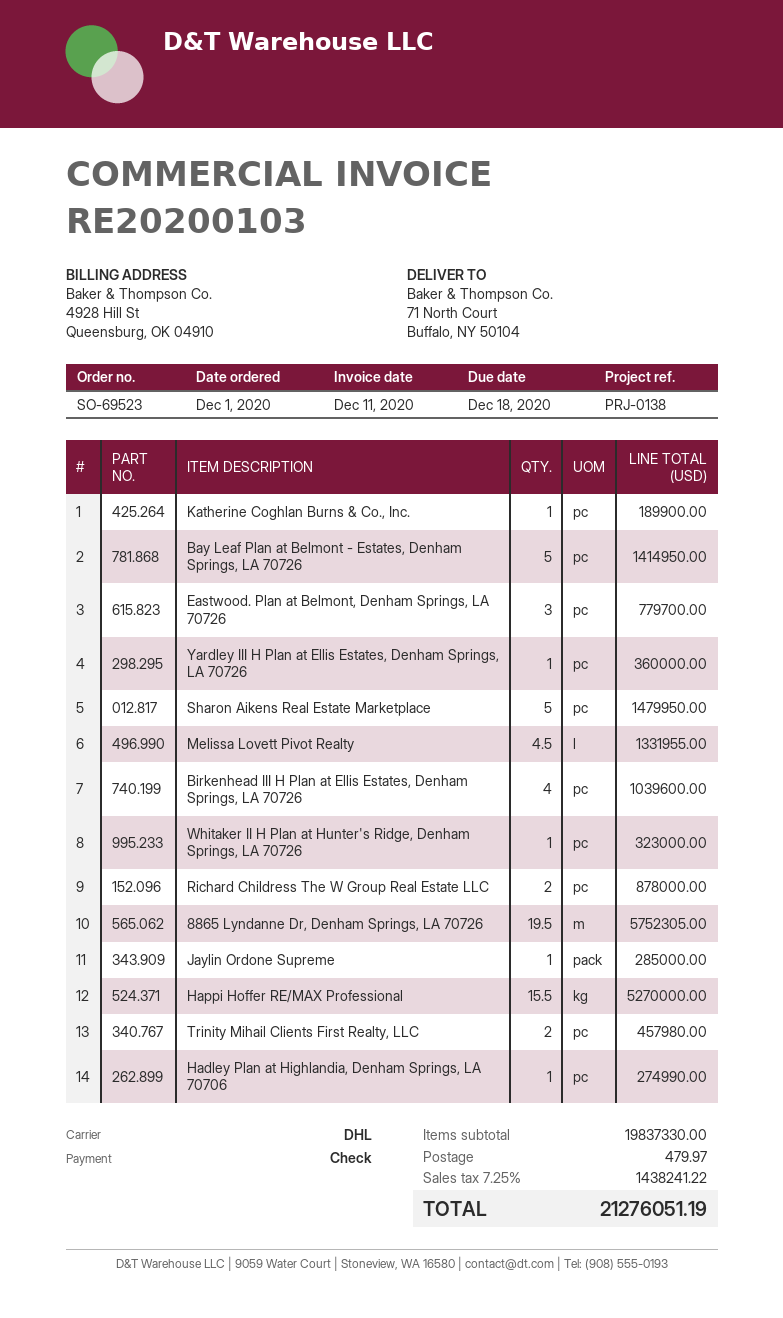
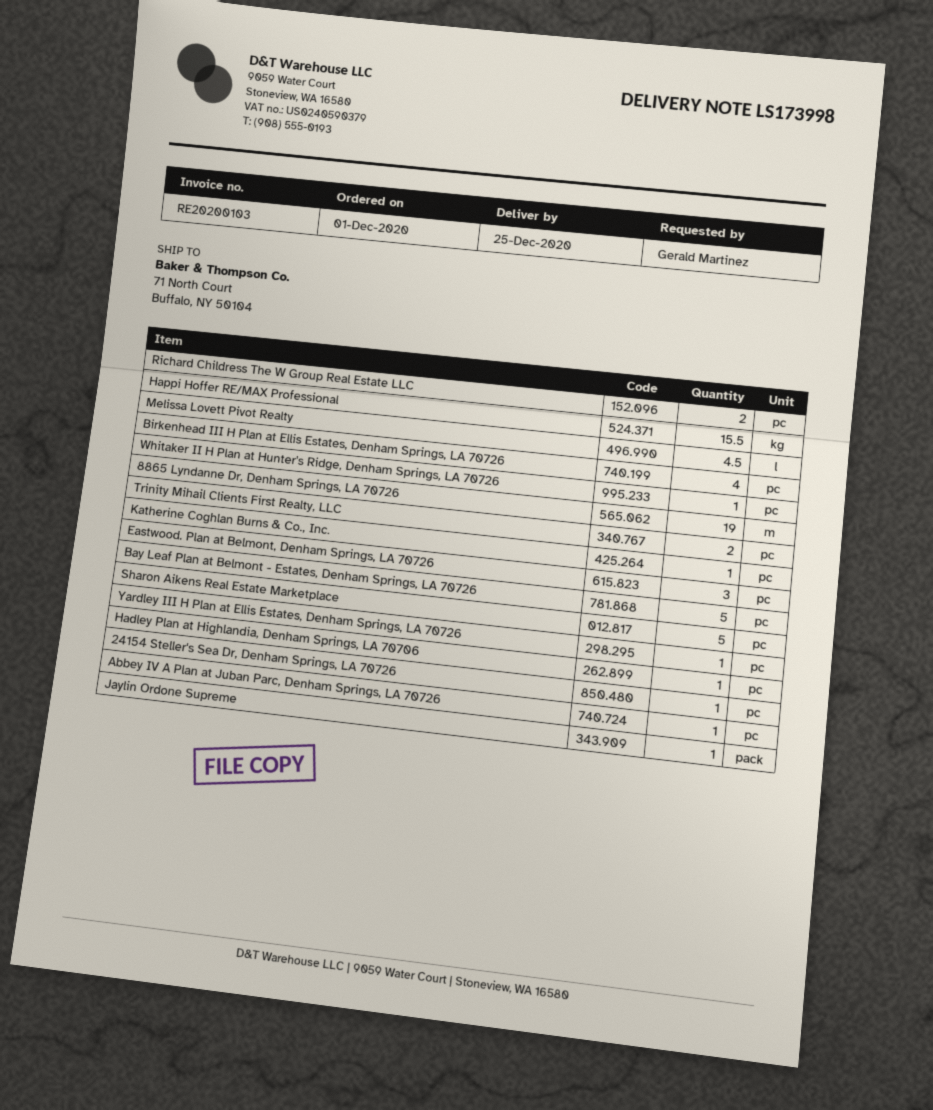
8865 Lyndanne Dr, Denham Springs, LA 70726: 19.5 -> 19
24154 Steller's Sea Dr, Denham Springs, LA 70726: none -> 1
Abbey IV A Plan at Juban Parc, Denham Springs, LA 70726: none -> 1

